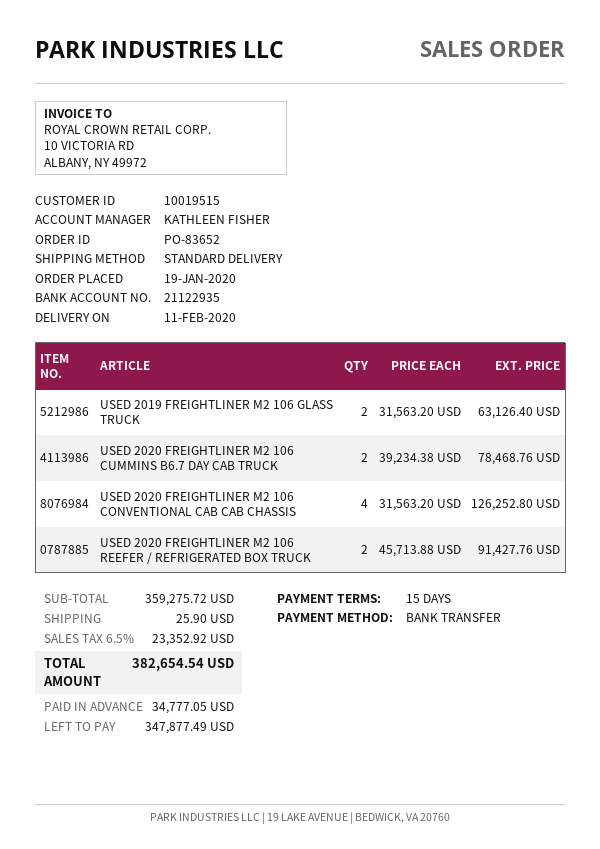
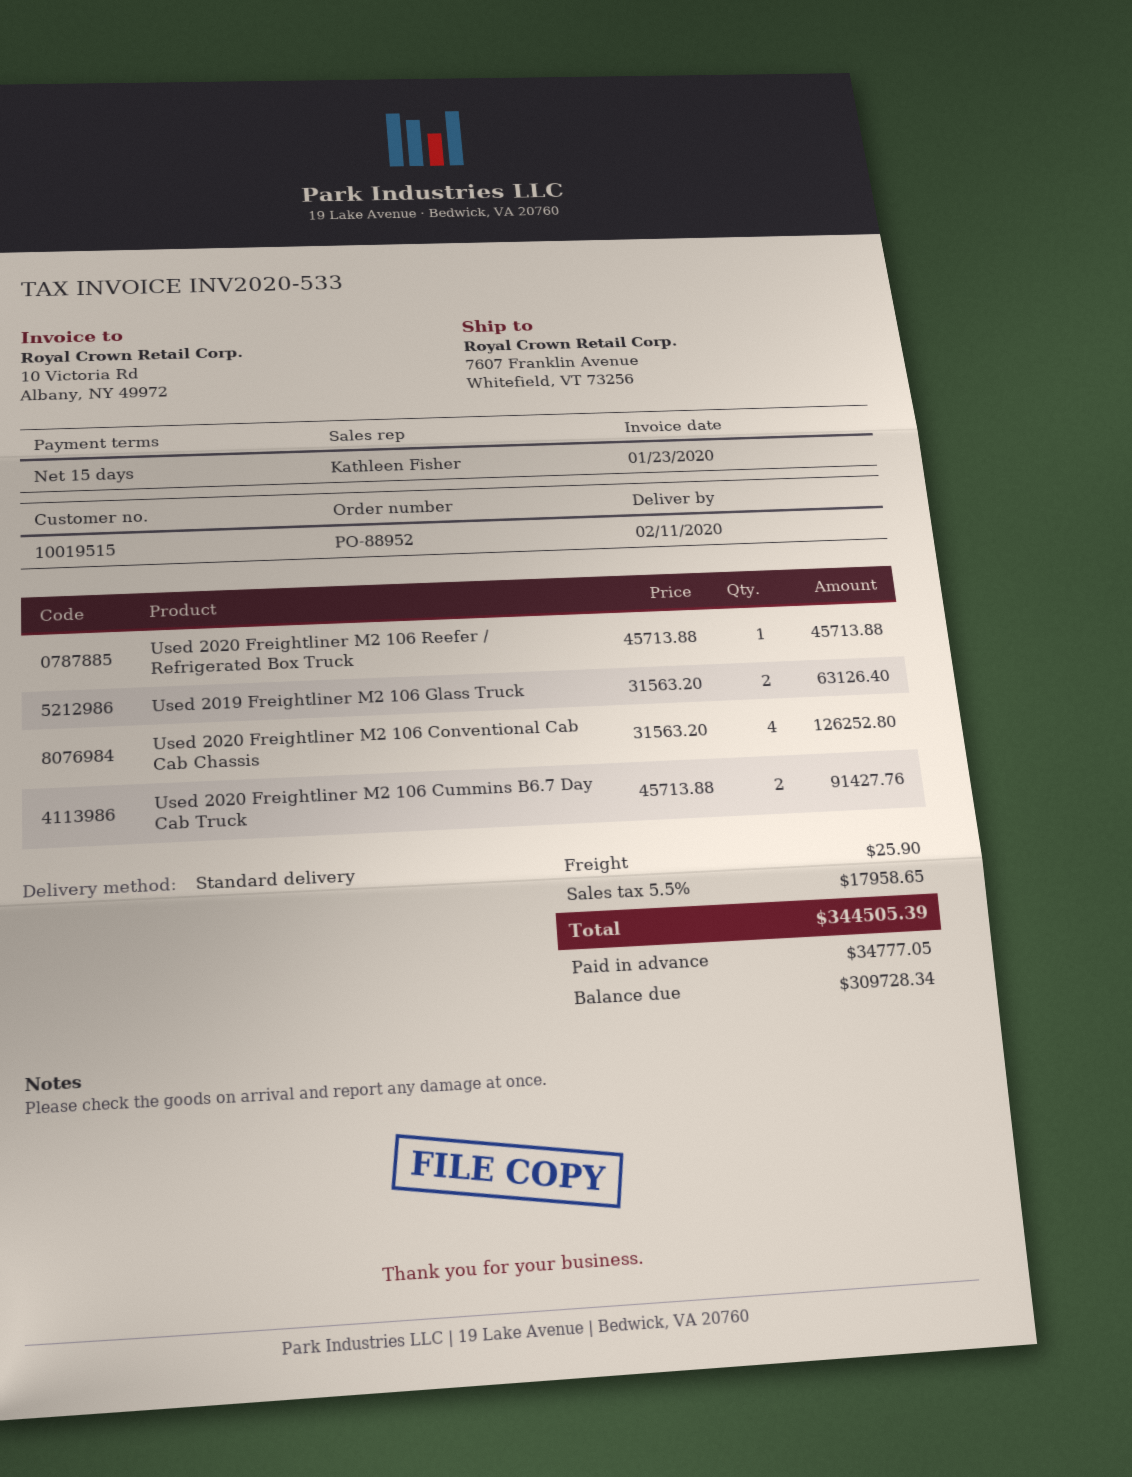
order number: PO-83652 -> PO-88952
USED 2020 FREIGHTLINER M2 106 CUMMINS B6.7 DAY CAB TRUCK: 2 x 39234.38 = 78468.76 -> 2 x 45713.88 = 91427.76
USED 2020 FREIGHTLINER M2 106 REEFER / REFRIGERATED BOX TRUCK: 2 x 45713.88 = 91427.76 -> 1 x 45713.88 = 45713.88
tax: 6.5% = 23352.92 -> 5.5% = 17958.65
total: 382654.54 -> 344505.39
balance: 347877.49 -> 309728.34

